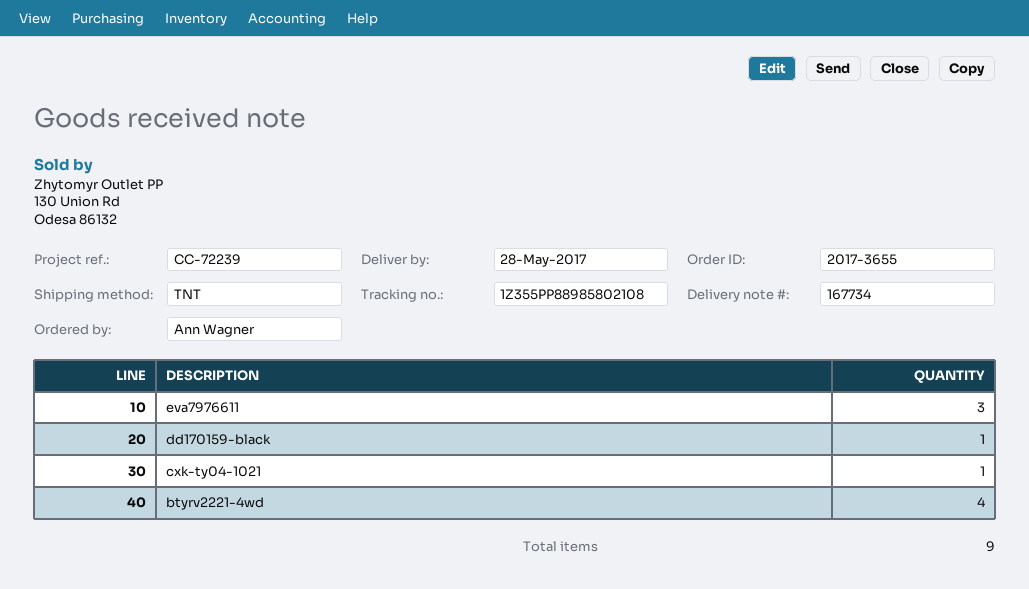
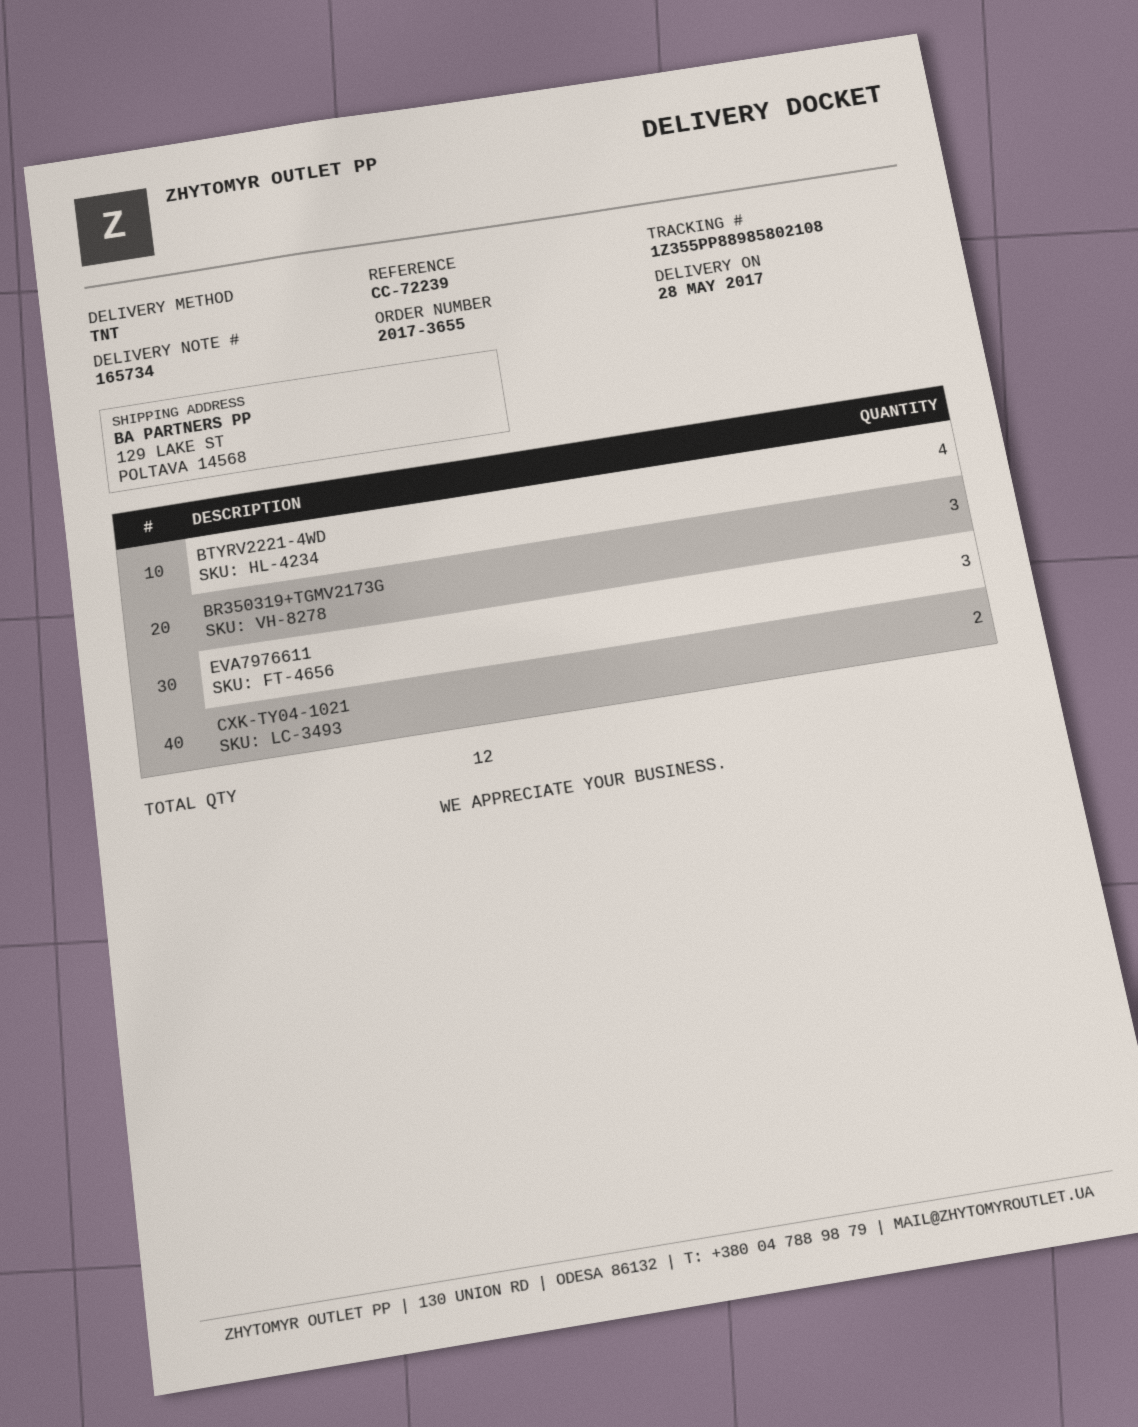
delivery note number: 167734 -> 165734
dd170159-black: 1 -> none
cxk-ty04-1021: 1 -> 2
BR350319+TGMV2173G: none -> 3
total quantity: 9 -> 12

